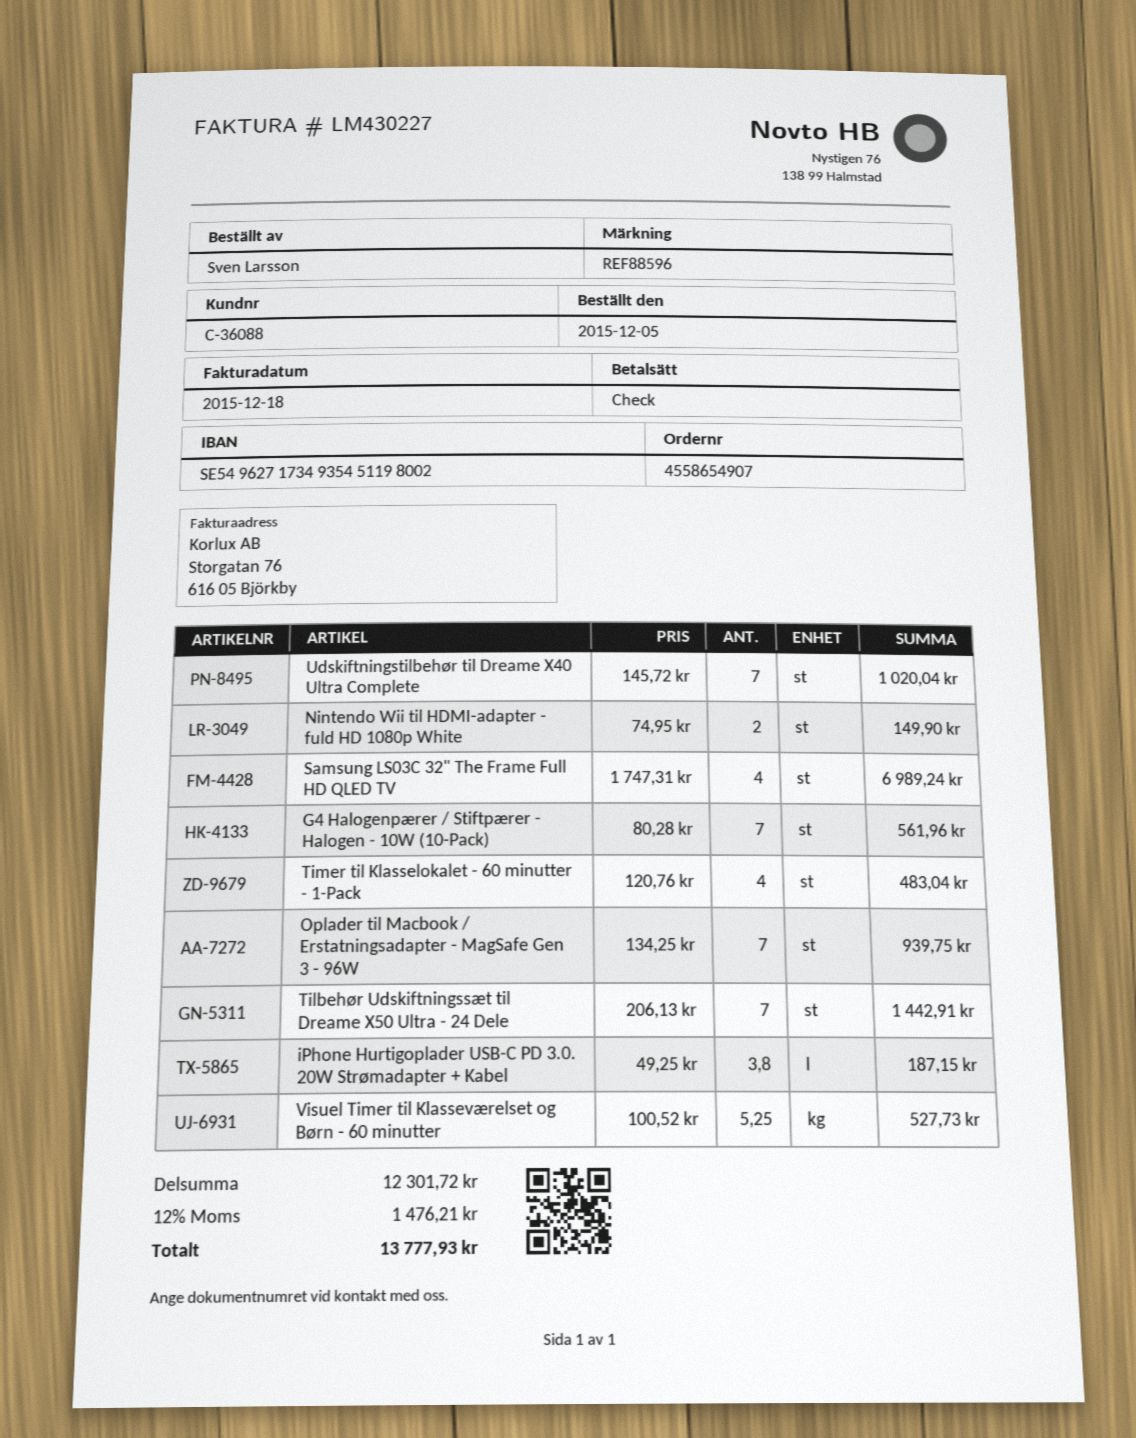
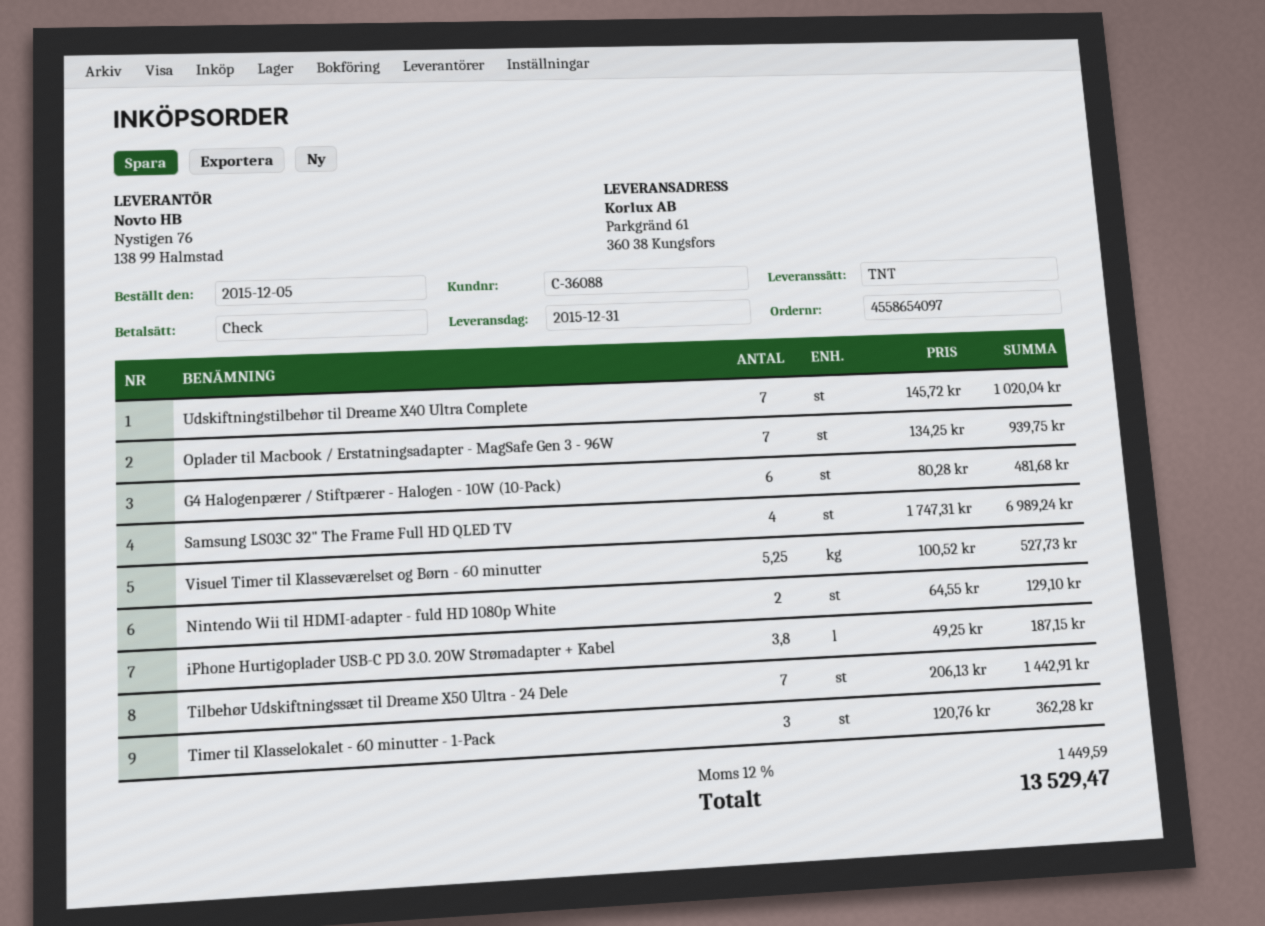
order number: 4558654907 -> 4558654097
Nintendo Wii til HDMI-adapter - fuld HD 1080p White: 2 x 74.95 = 149.90 -> 2 x 64.55 = 129.10
G4 Halogenpærer / Stiftpærer - Halogen - 10W (10-Pack): 7 x 80.28 = 561.96 -> 6 x 80.28 = 481.68
Timer til Klasselokalet - 60 minutter - 1-Pack: 4 x 120.76 = 483.04 -> 3 x 120.76 = 362.28
tax: 12% = 1476.21 -> 12% = 1449.59
total: 13777.93 -> 13529.47

